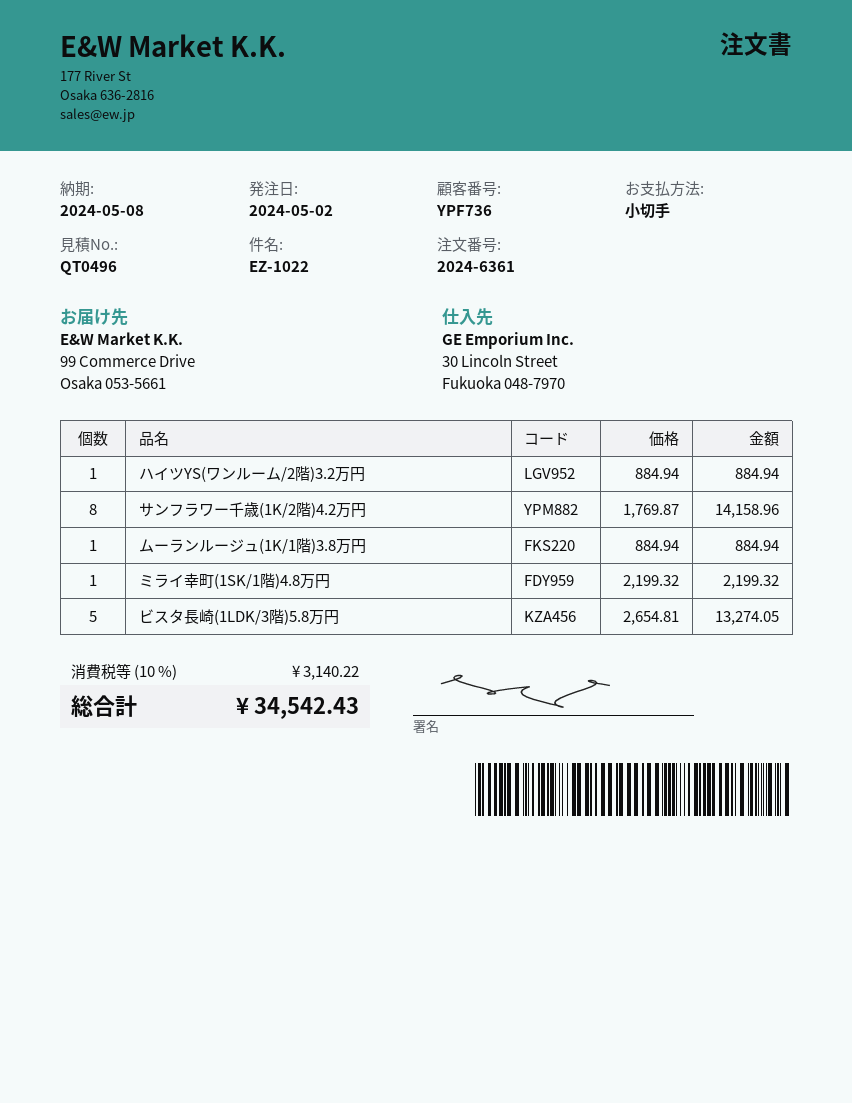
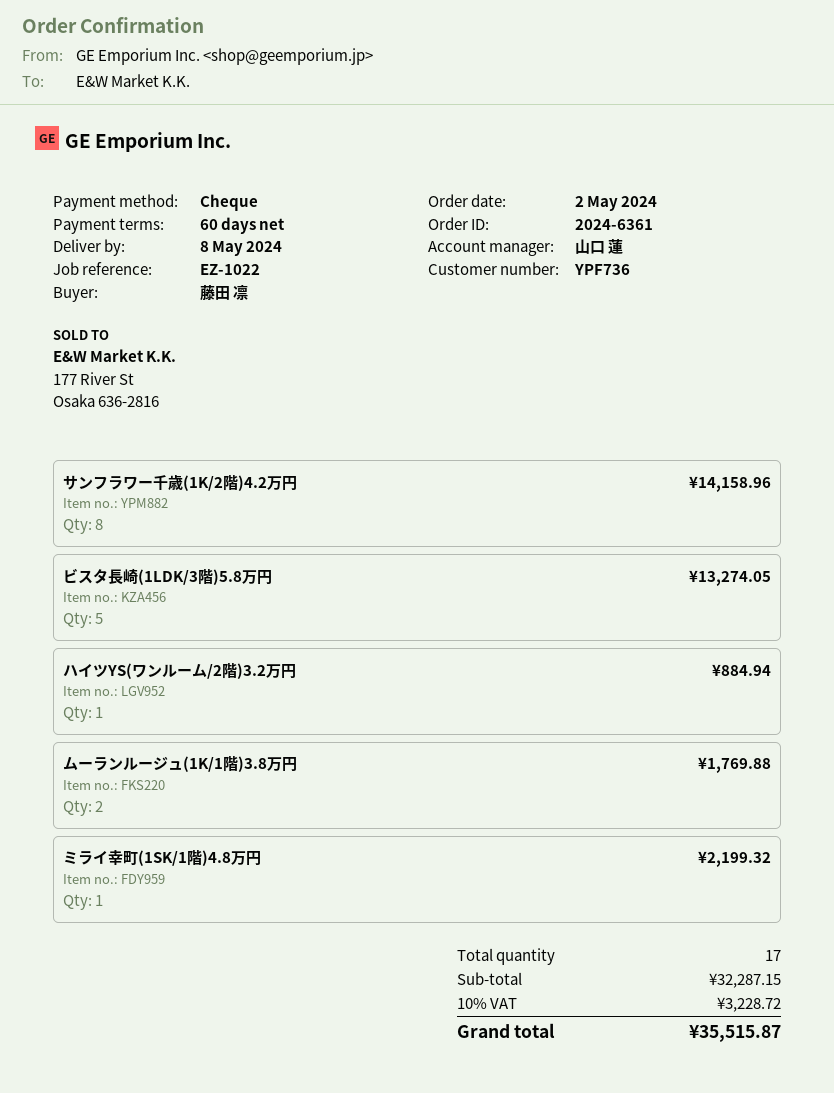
ムーランルージュ(1K/1階)3.8万円: 1 for 884.94 -> 2 for 1769.88
tax: 10% = 3140.22 -> 10% = 3228.72
total: 34542.43 -> 35515.87

